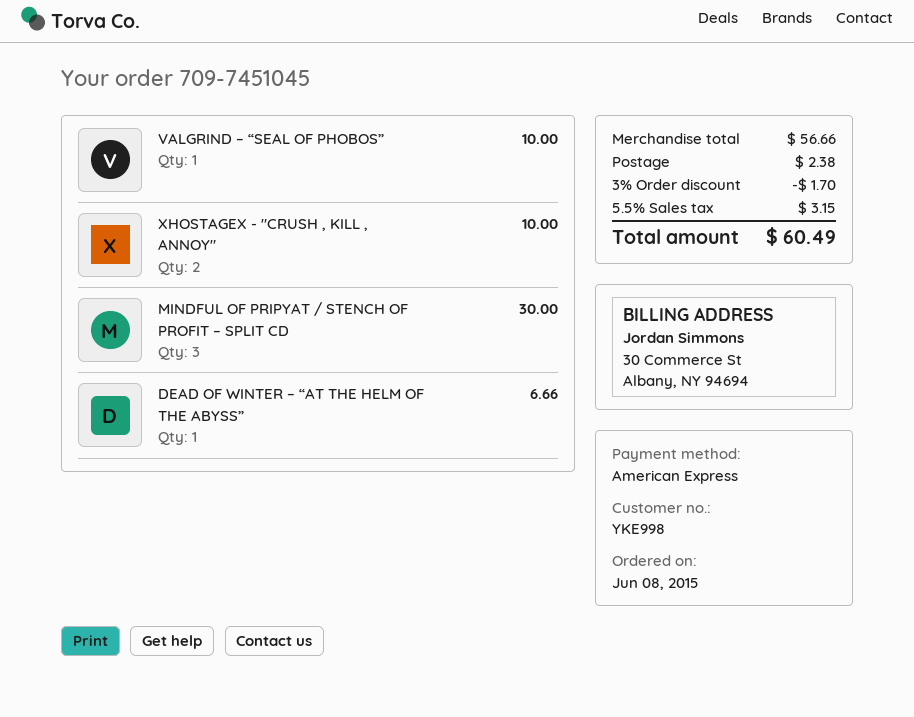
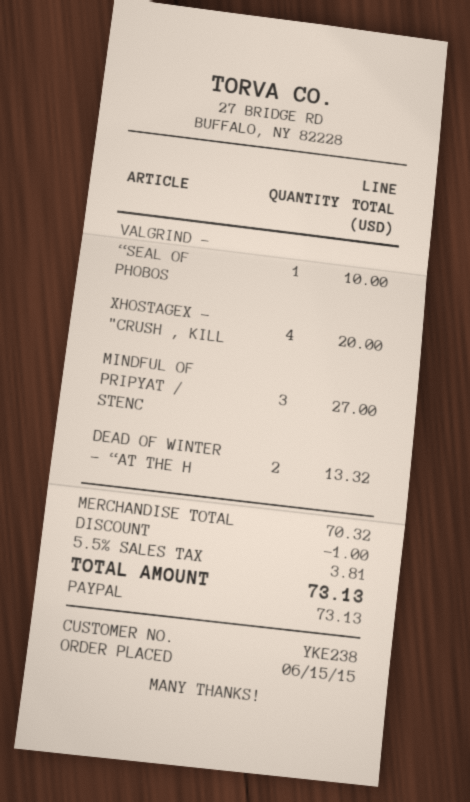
order date: 2015-06-08 -> 2015-06-15
customer number: YKE998 -> YKE238
payment method: American Express -> PayPal
XHOSTAGEX - "CRUSH , KILL , ANNOY": 2 for 10.00 -> 4 for 20.00
MINDFUL OF PRIPYAT / STENCH OF PROFIT – SPLIT CD: 3 for 30.00 -> 3 for 27.00
DEAD OF WINTER – “AT THE HELM OF THE ABYSS”: 1 for 6.66 -> 2 for 13.32
subtotal: 56.66 -> 70.32
discount: 1.70 -> 1.00
shipping: 2.38 -> none
tax: 5.5% = 3.15 -> 5.5% = 3.81
total: 60.49 -> 73.13

